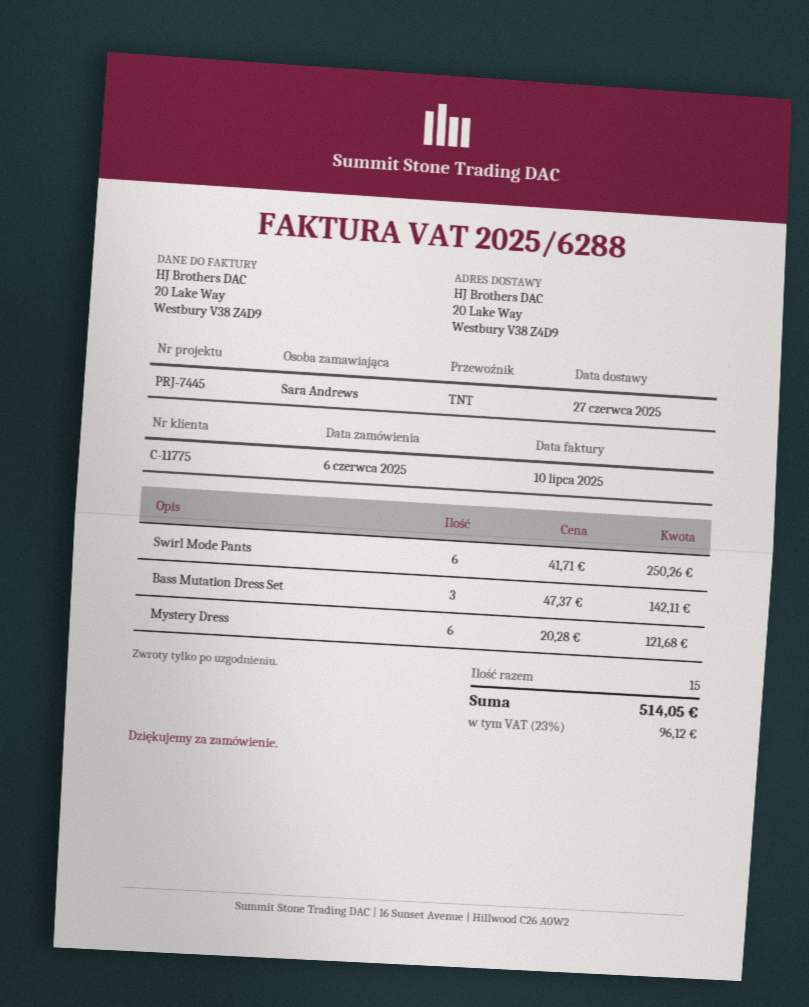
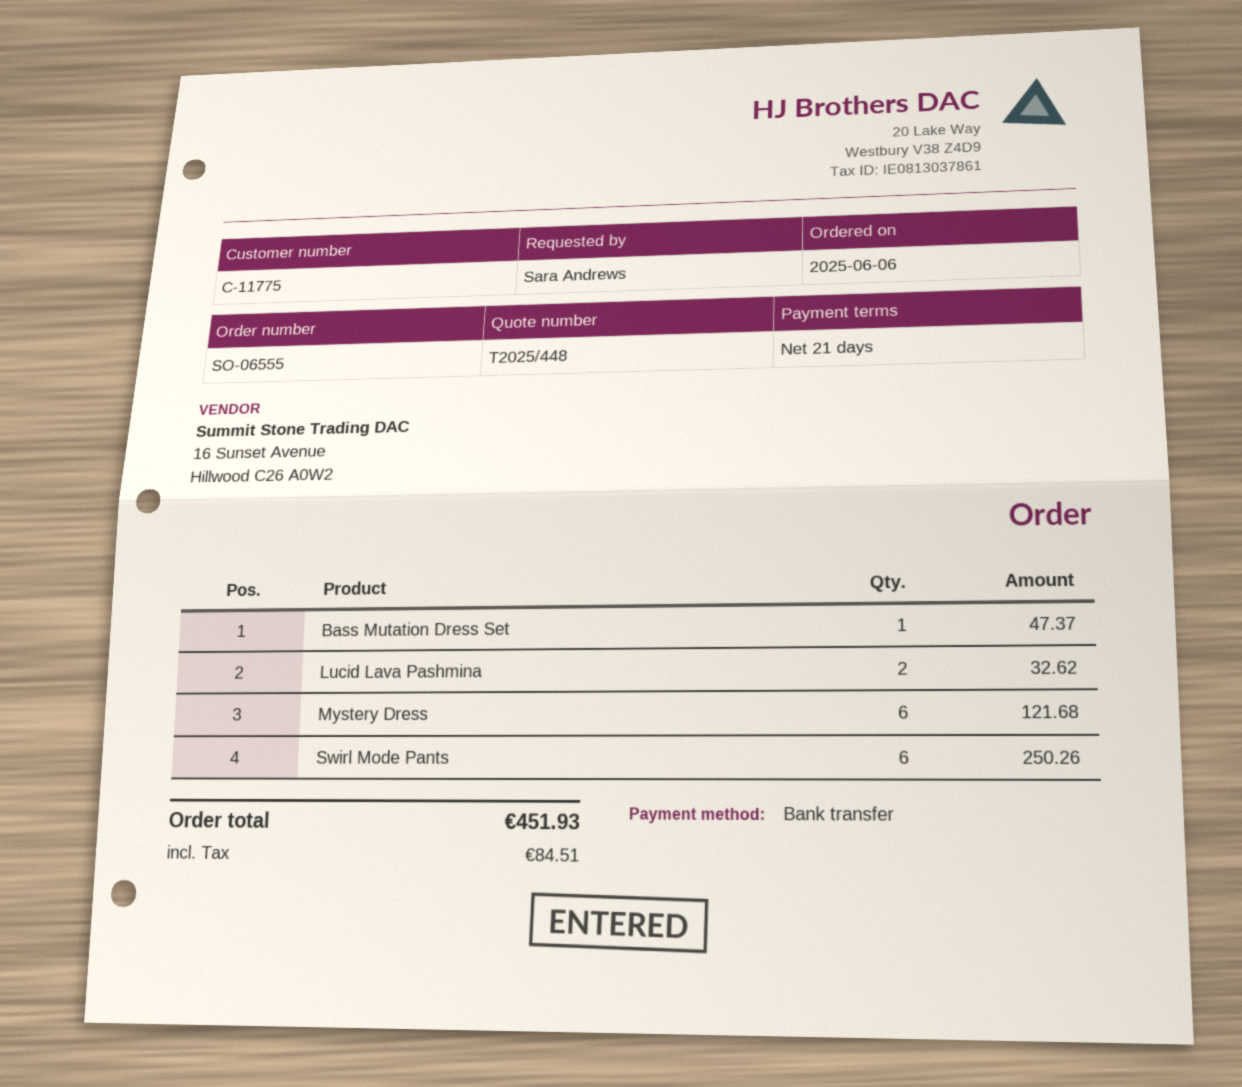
Bass Mutation Dress Set: 3 for 142.11 -> 1 for 47.37
Lucid Lava Pashmina: none -> 2 for 32.62
tax: 96.12 -> 84.51
total: 514.05 -> 451.93

